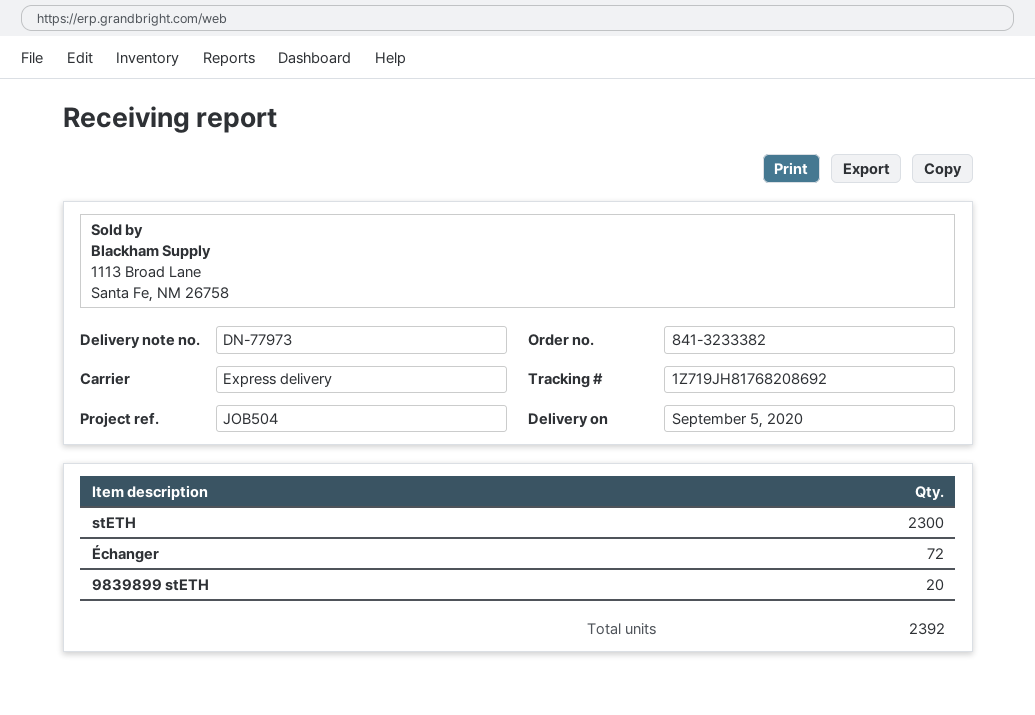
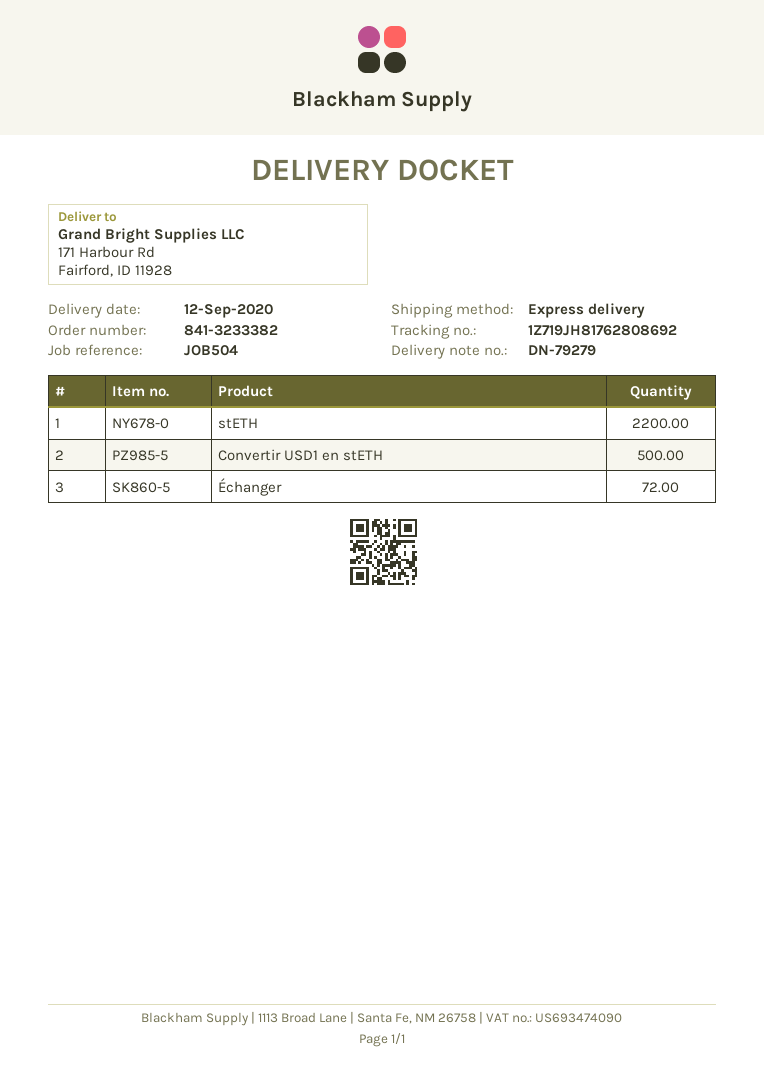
delivery note number: DN-77973 -> DN-79279
delivery date: 2020-09-05 -> 2020-09-12
tracking number: 1Z719JH81768208692 -> 1Z719JH81762808692
stETH: 2300 -> 2200
9839899 stETH: 20 -> none
Convertir USD1 en stETH: none -> 500

